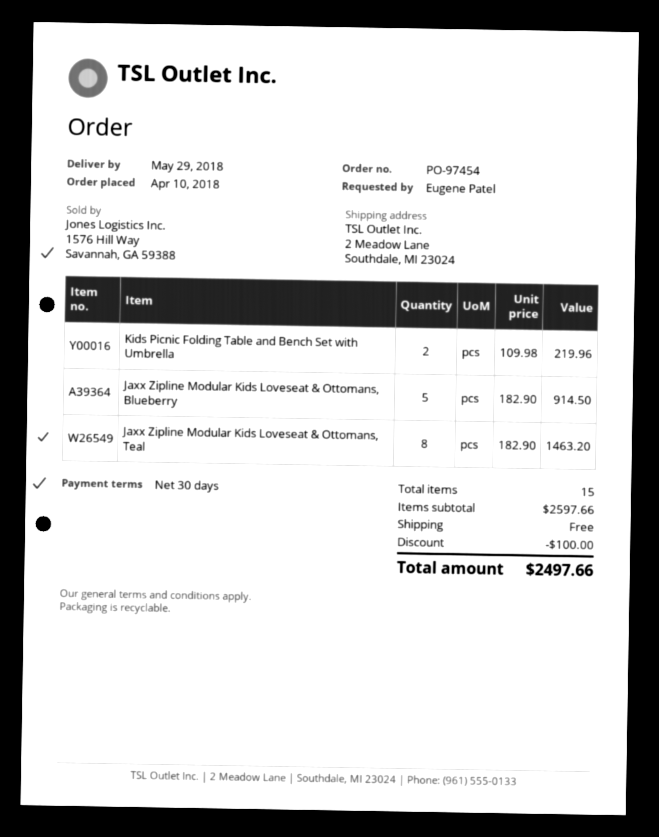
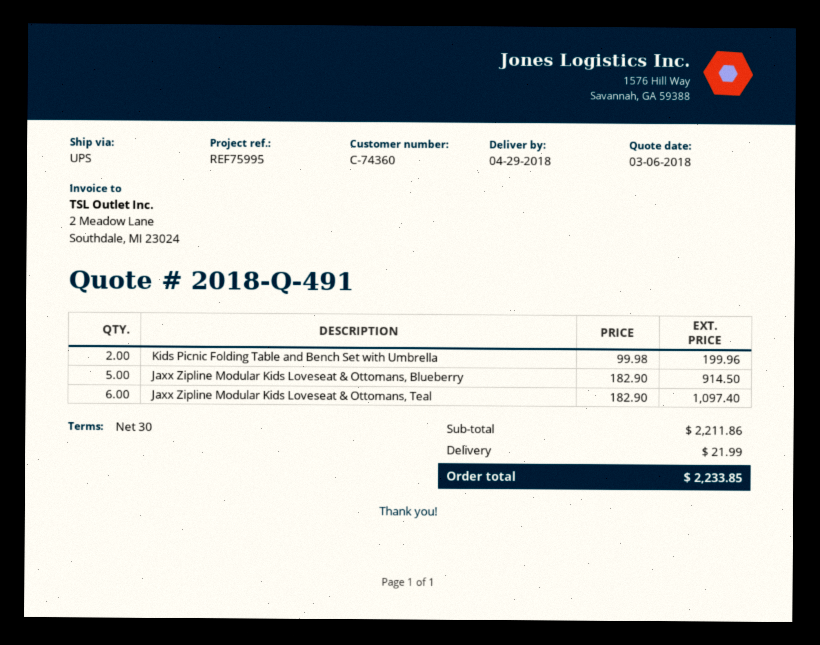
delivery date: 2018-05-29 -> 2018-04-29
Kids Picnic Folding Table and Bench Set with Umbrella: 2 x 109.98 = 219.96 -> 2 x 99.98 = 199.96
Jaxx Zipline Modular Kids Loveseat & Ottomans, Teal: 8 x 182.90 = 1463.20 -> 6 x 182.90 = 1097.40
subtotal: 2597.66 -> 2211.86
discount: 100.00 -> none
shipping: 0.00 -> 21.99
total: 2497.66 -> 2233.85

